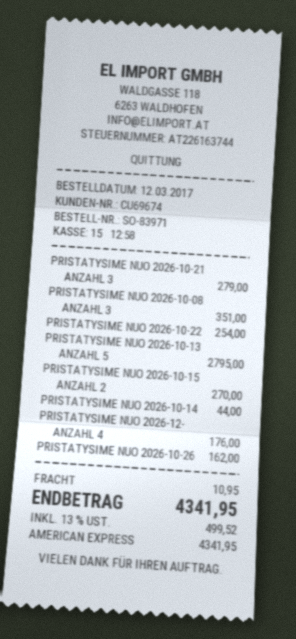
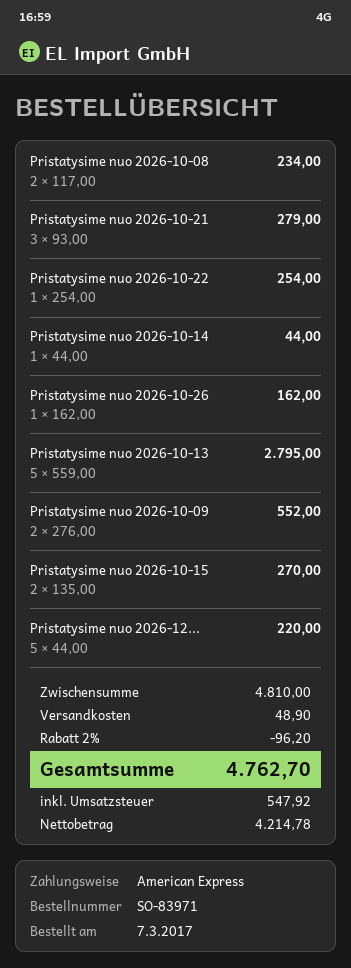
order date: 2017-03-12 -> 2017-03-07
PRISTATYSIME NUO 2026‑10‑08: 3 for 351.00 -> 2 for 234.00
PRISTATYSIME NUO 2026‑12‑: 4 for 176.00 -> 5 for 220.00
Pristatysime nuo 2026‑10‑09: none -> 2 for 552.00
discount: none -> 2% = 96.20
shipping: 10.95 -> 48.90
tax: 499.52 -> 547.92
total: 4341.95 -> 4762.70

